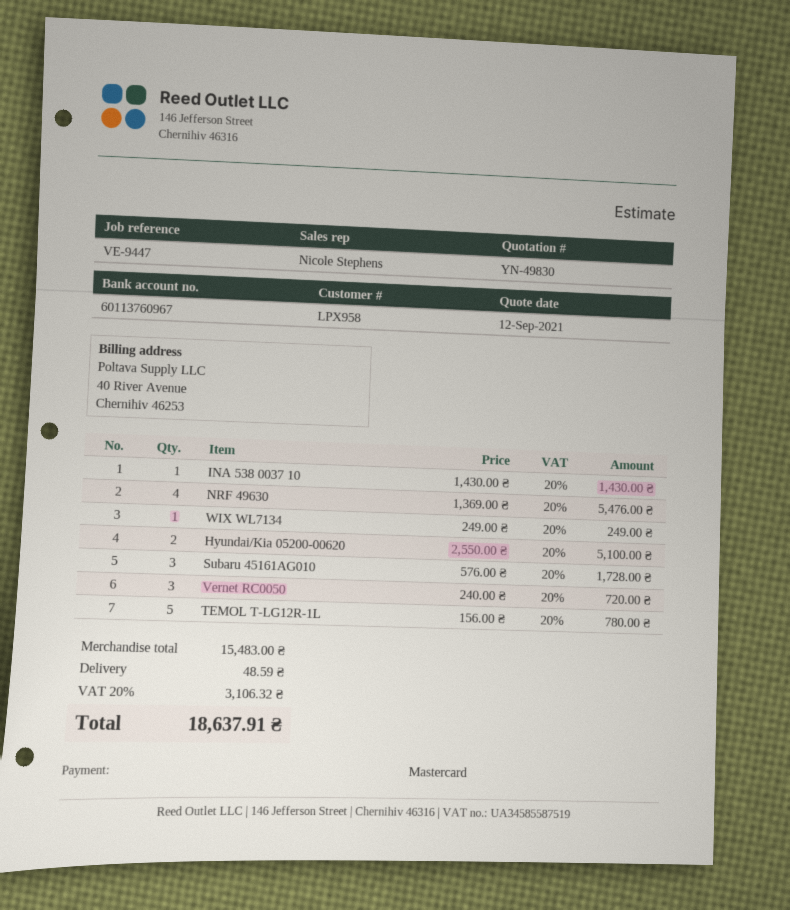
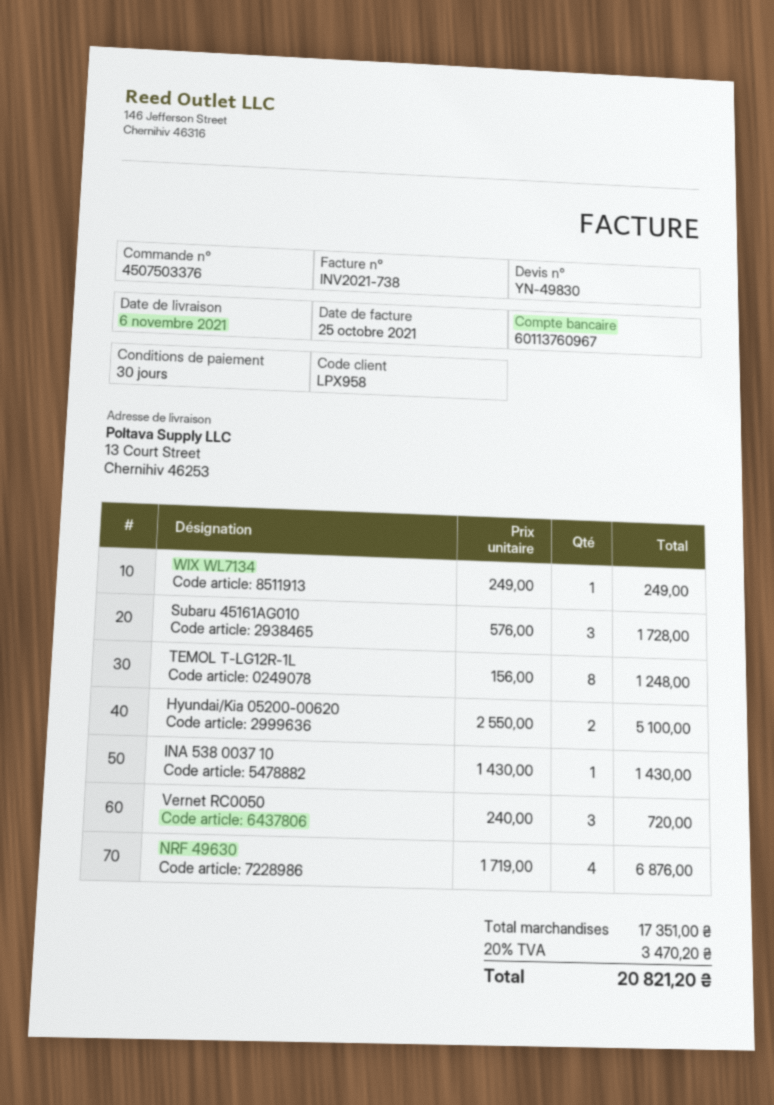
NRF 49630: 4 x 1369.00 = 5476.00 -> 4 x 1719.00 = 6876.00
TEMOL T-LG12R-1L: 5 x 156.00 = 780.00 -> 8 x 156.00 = 1248.00
subtotal: 15483.00 -> 17351.00
shipping: 48.59 -> none
tax: 20% = 3106.32 -> 20% = 3470.20
total: 18637.91 -> 20821.20

